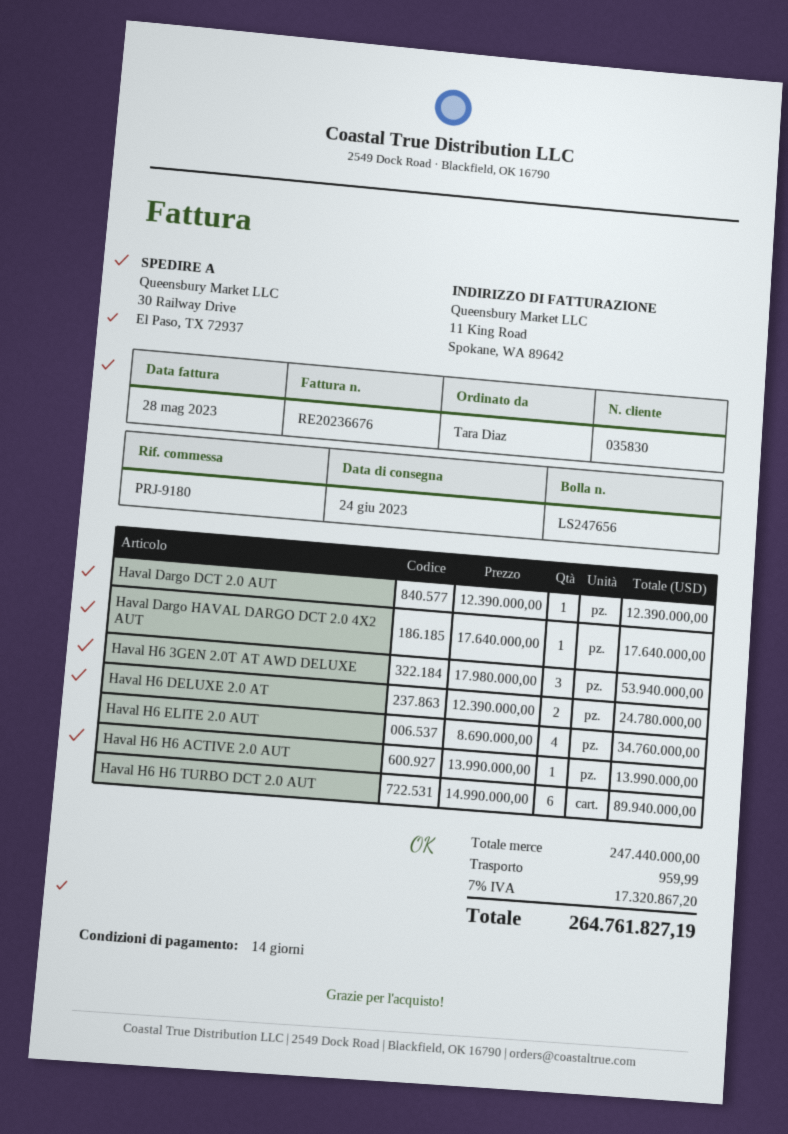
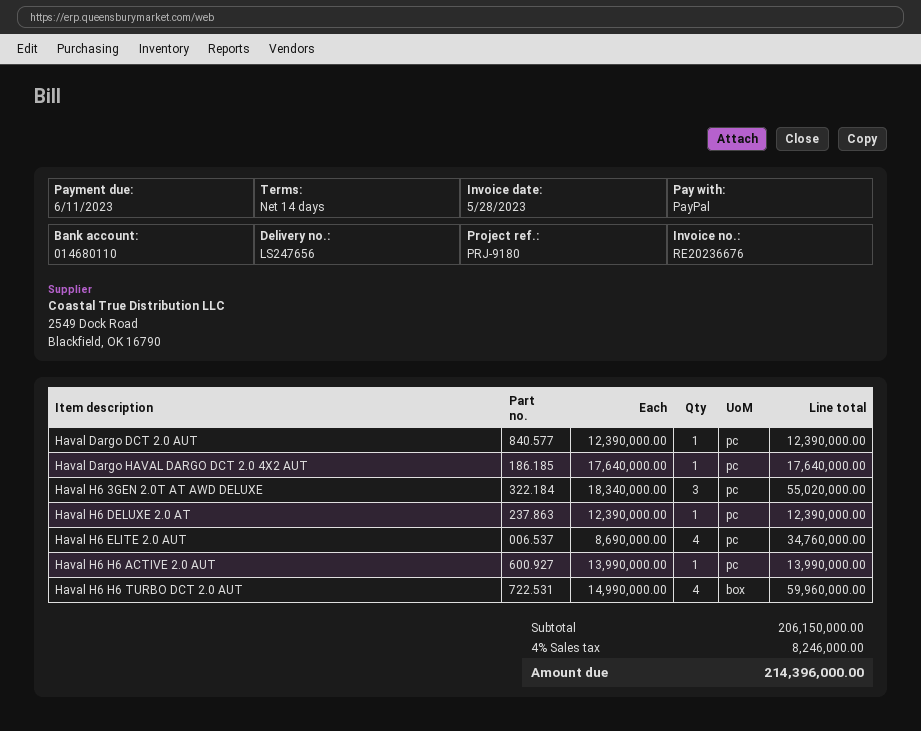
Haval H6 3GEN 2.0T AT AWD DELUXE: 3 x 17980000.00 = 53940000.00 -> 3 x 18340000.00 = 55020000.00
Haval H6 DELUXE 2.0 AT: 2 x 12390000.00 = 24780000.00 -> 1 x 12390000.00 = 12390000.00
Haval H6 H6 TURBO DCT 2.0 AUT: 6 x 14990000.00 = 89940000.00 -> 4 x 14990000.00 = 59960000.00
subtotal: 247440000.00 -> 206150000.00
shipping: 959.99 -> none
tax: 7% = 17320867.20 -> 4% = 8246000.00
total: 264761827.19 -> 214396000.00

